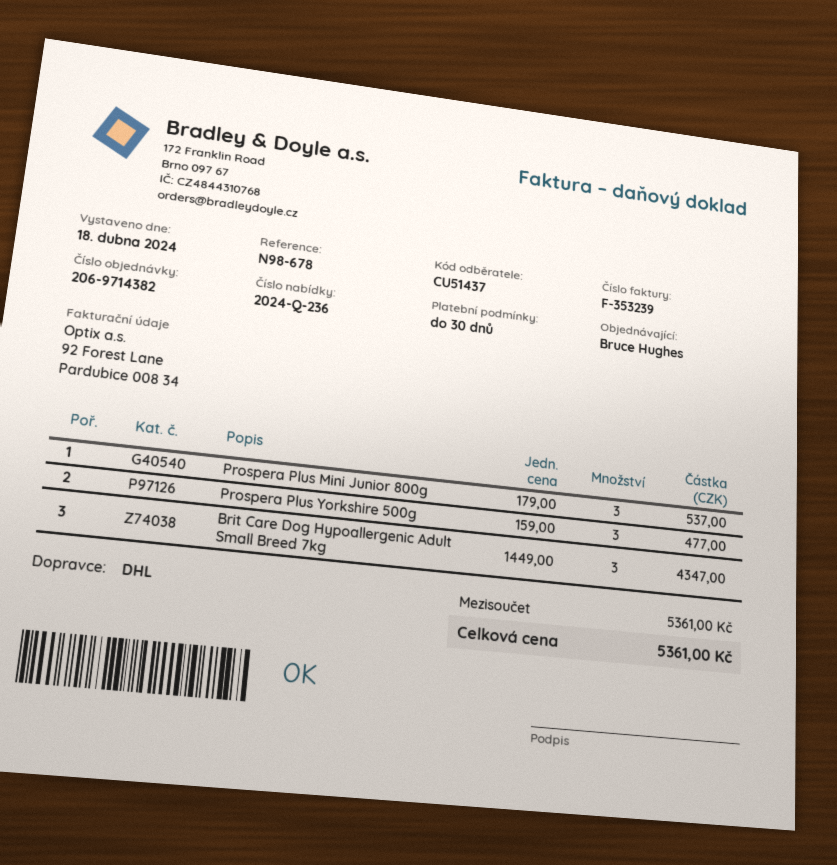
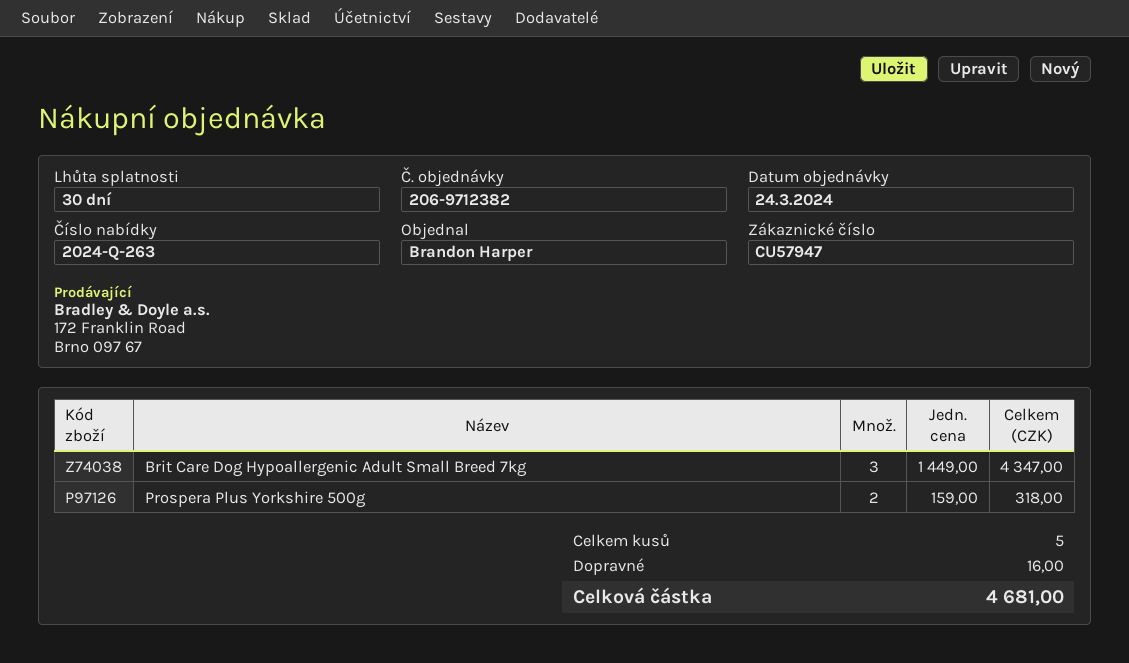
quote number: 2024-Q-236 -> 2024-Q-263
order number: 206-9714382 -> 206-9712382
customer number: CU51437 -> CU57947
ordered by: Bruce Hughes -> Brandon Harper
Prospera Plus Mini Junior 800g: 3 x 179.00 = 537.00 -> none
Prospera Plus Yorkshire 500g: 3 x 159.00 = 477.00 -> 2 x 159.00 = 318.00
shipping: none -> 16.00
total: 5361.00 -> 4681.00

